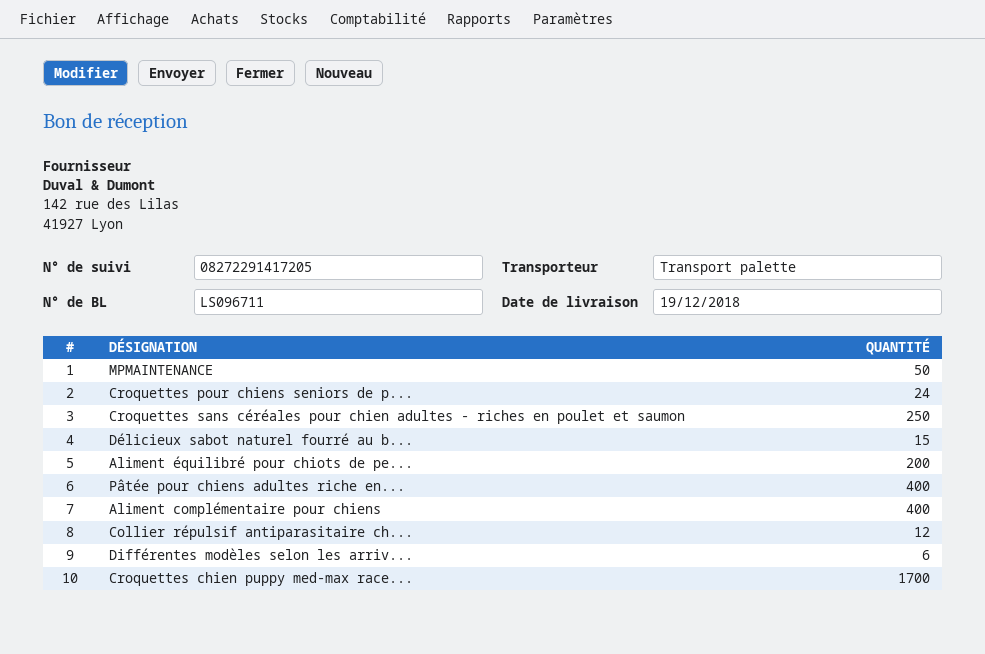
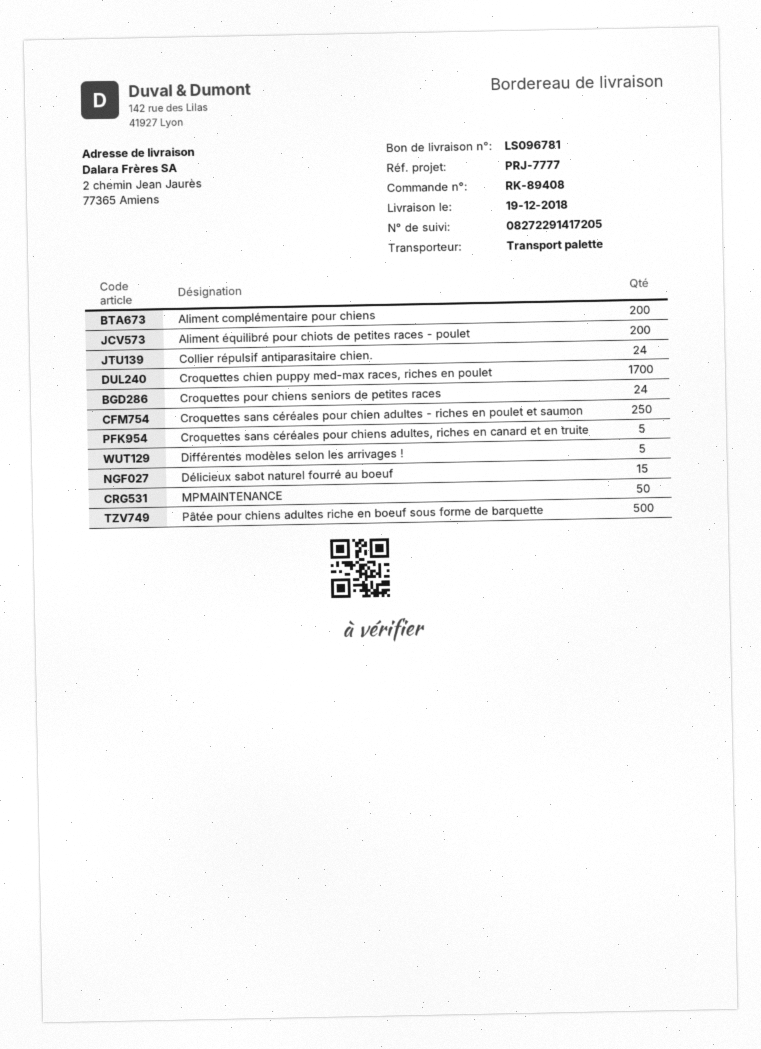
delivery note number: LS096711 -> LS096781
Pâtée pour chiens adultes riche en...: 400 -> 500
Aliment complémentaire pour chiens: 400 -> 200
Collier répulsif antiparasitaire ch...: 12 -> 24
Différentes modèles selon les arriv...: 6 -> 5
Croquettes sans céréales pour chiens adultes, riches en canard et en truite: none -> 5

